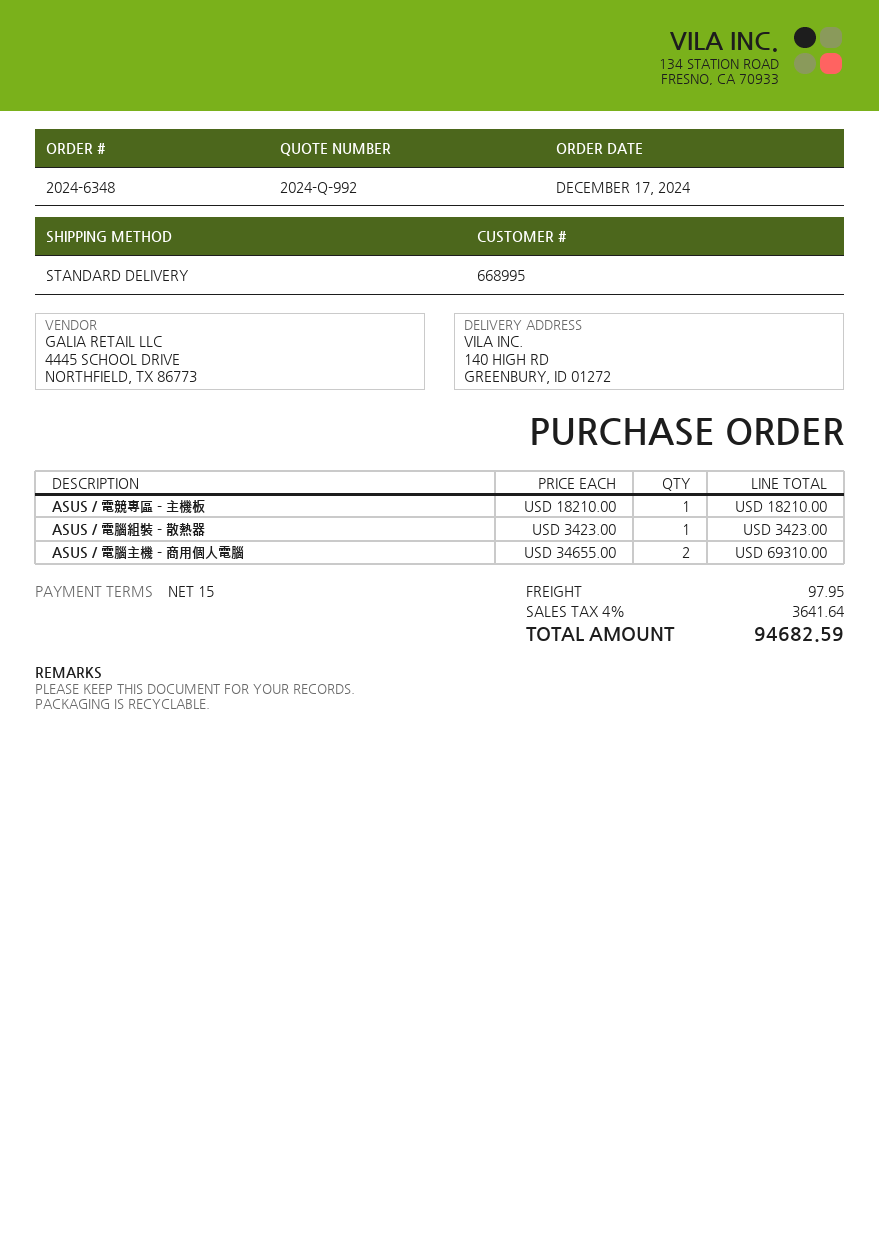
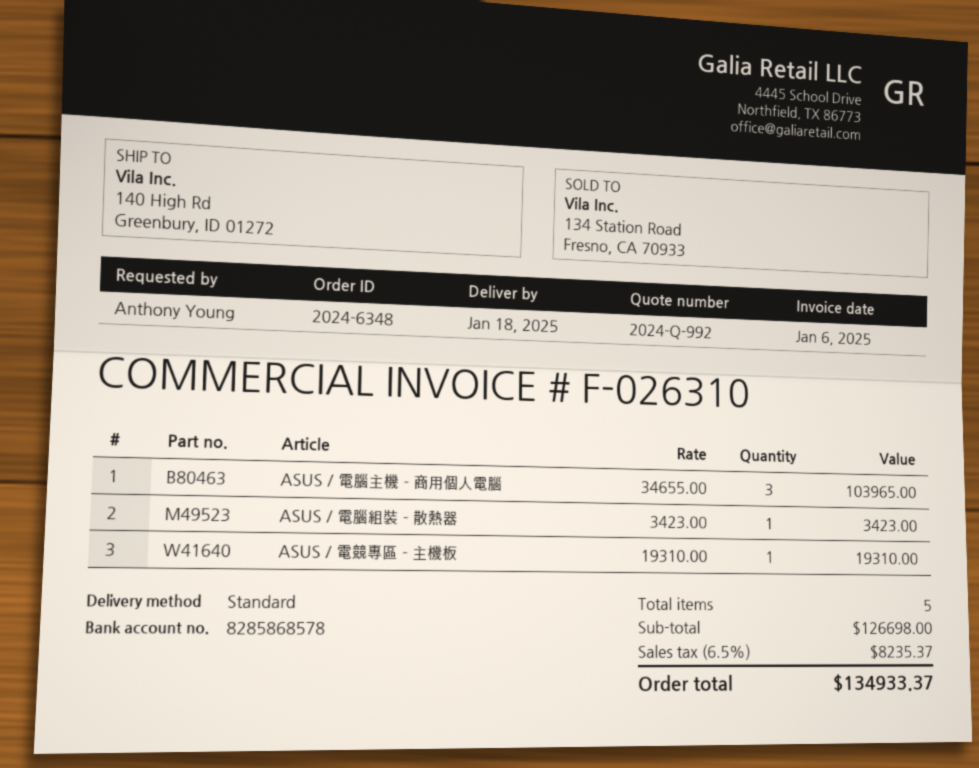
ASUS / 電競專區 - 主機板: 1 x 18210.00 = 18210.00 -> 1 x 19310.00 = 19310.00
ASUS / 電腦主機 - 商用個人電腦: 2 x 34655.00 = 69310.00 -> 3 x 34655.00 = 103965.00
shipping: 97.95 -> none
tax: 4% = 3641.64 -> 6.5% = 8235.37
total: 94682.59 -> 134933.37

